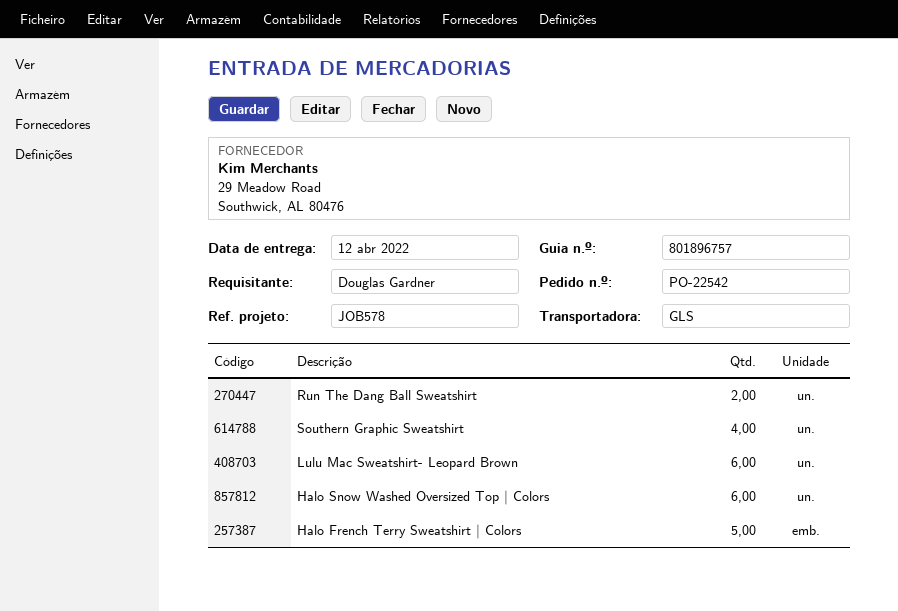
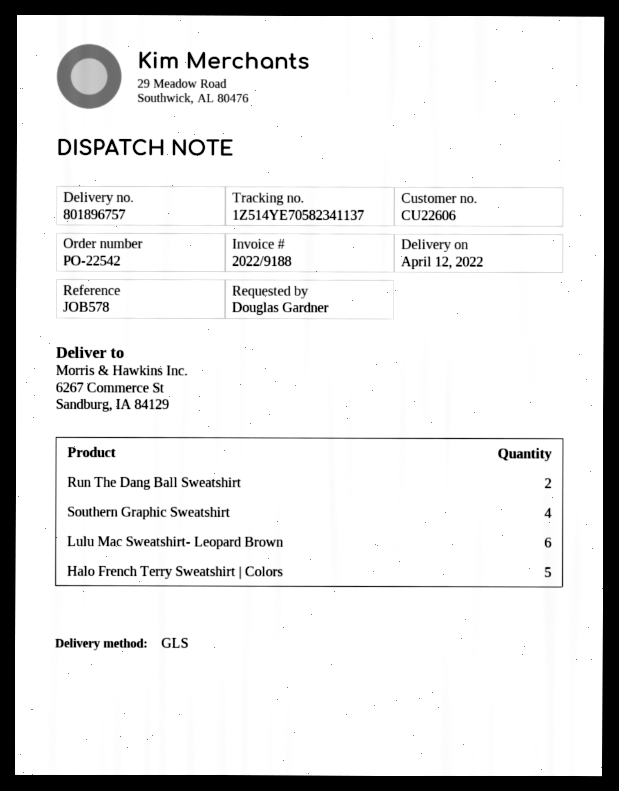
Halo Snow Washed Oversized Top | Colors: 6 -> none

